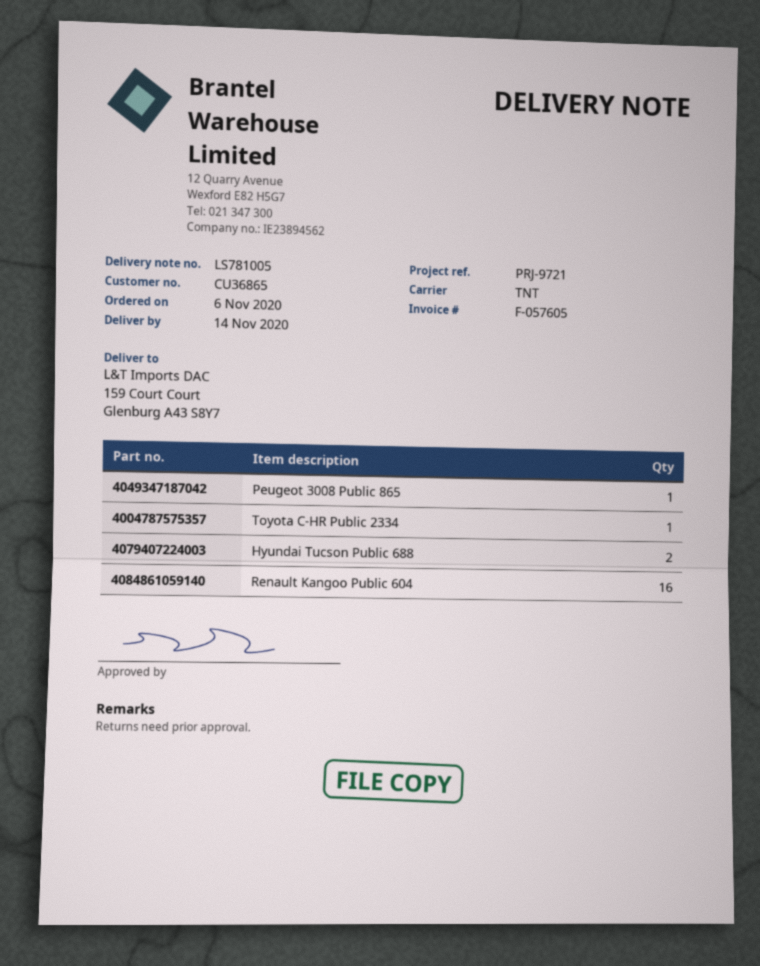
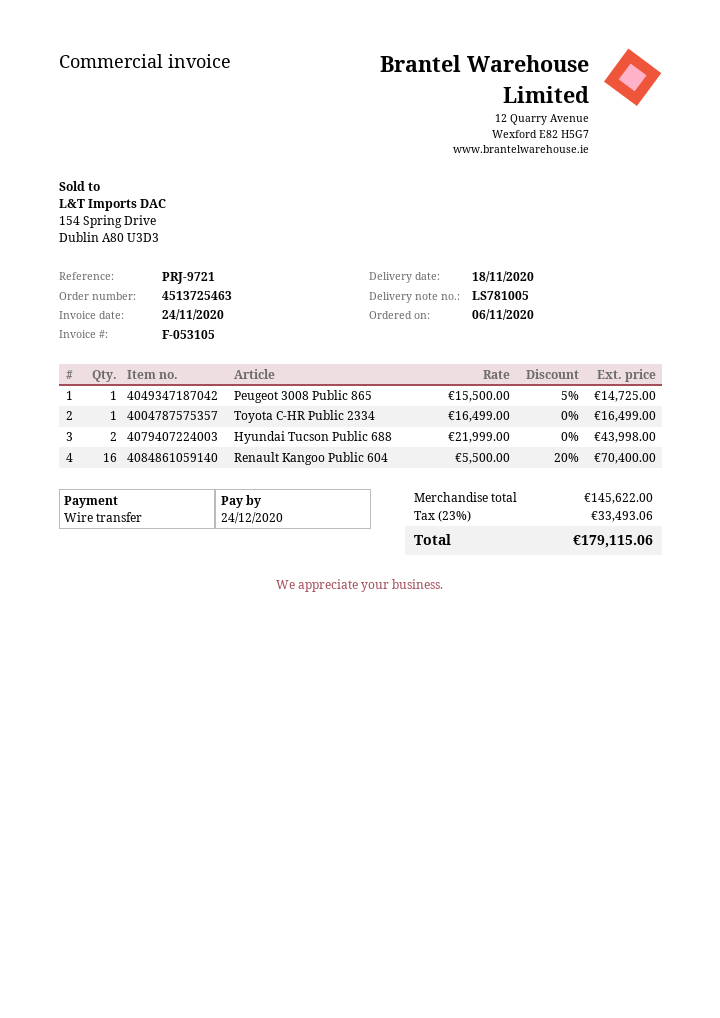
delivery date: 2020-11-14 -> 2020-11-18
invoice number: F-057605 -> F-053105

